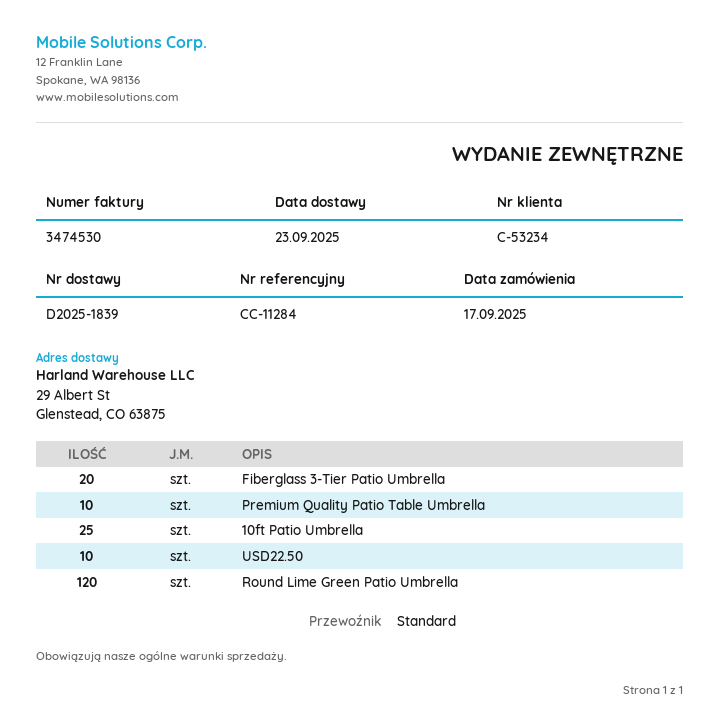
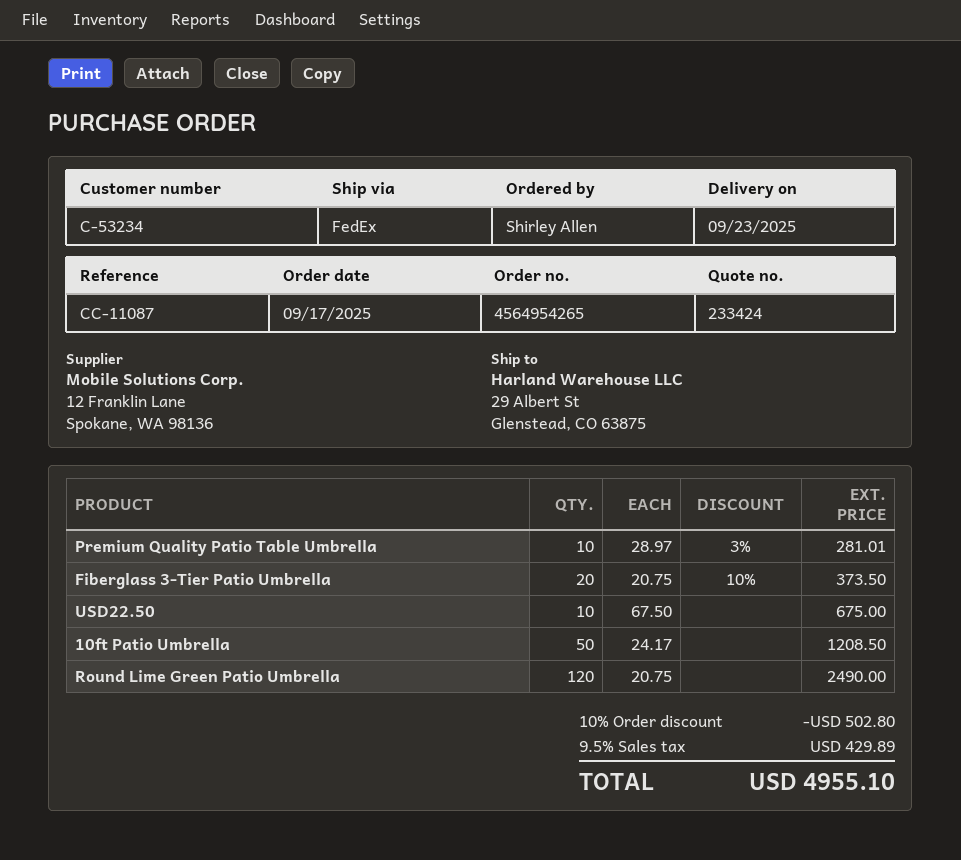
reference: CC-11284 -> CC-11087
shipping method: standard -> FedEx
10ft Patio Umbrella: 25 -> 50

